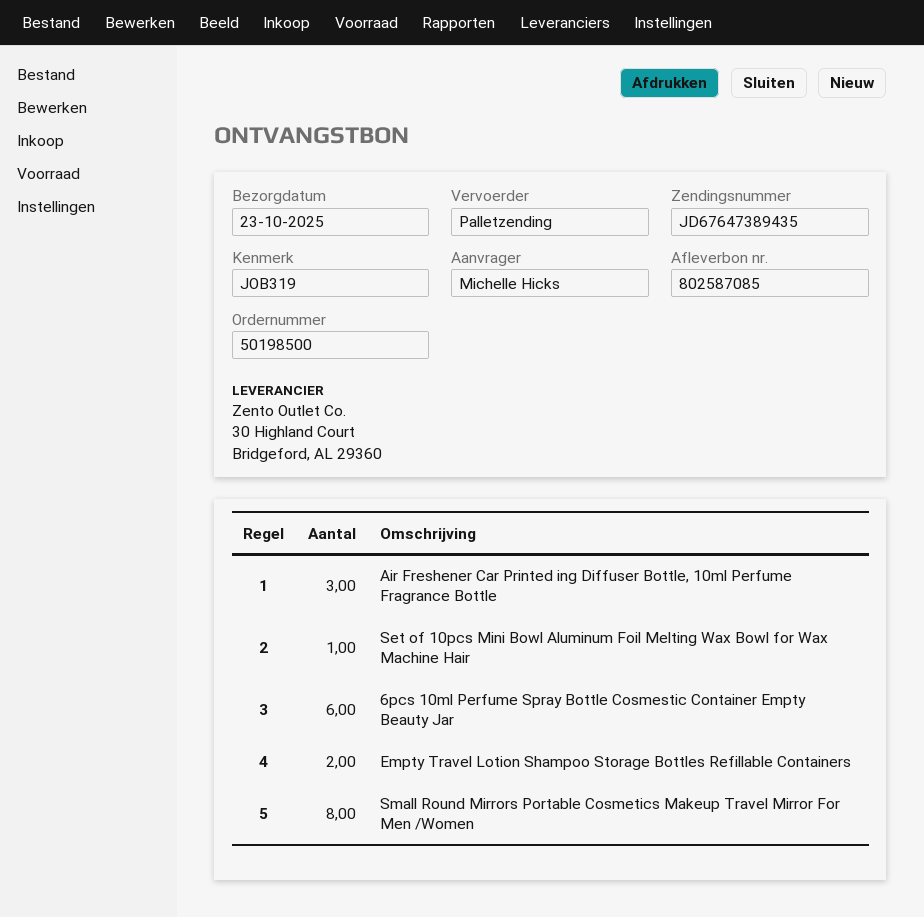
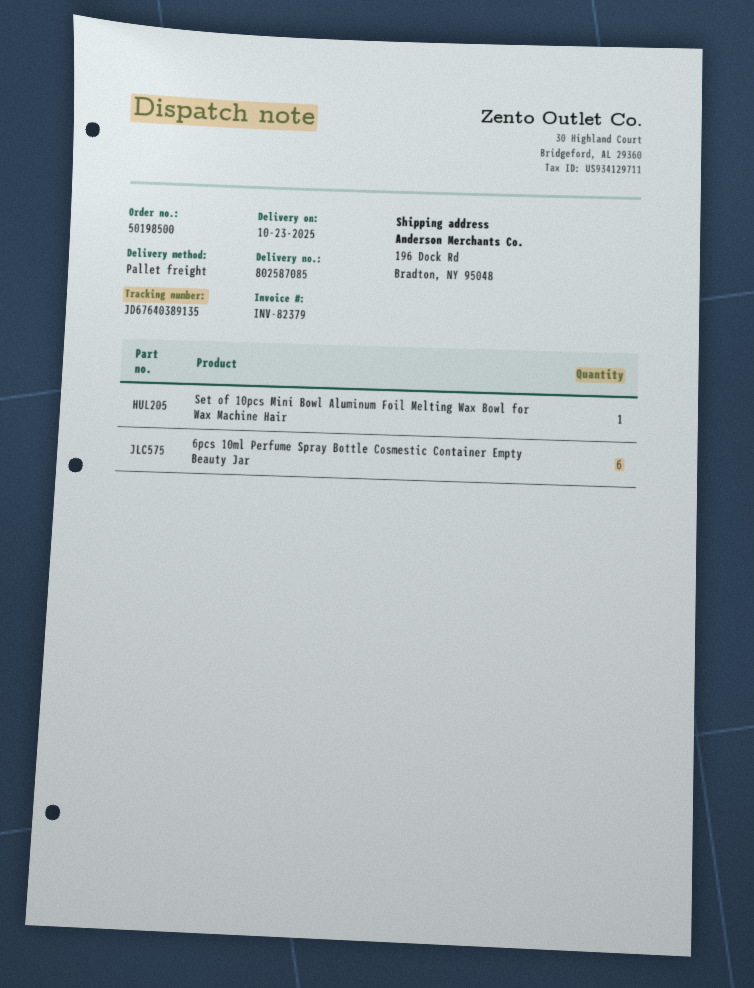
tracking number: JD67647389435 -> JD67640389135
Air Freshener Car Printed ing Diffuser Bottle, 10ml Perfume Fragrance Bottle: 3 -> none
Empty Travel Lotion Shampoo Storage Bottles Refillable Containers: 2 -> none
Small Round Mirrors Portable Cosmetics Makeup Travel Mirror For Men /Women: 8 -> none

